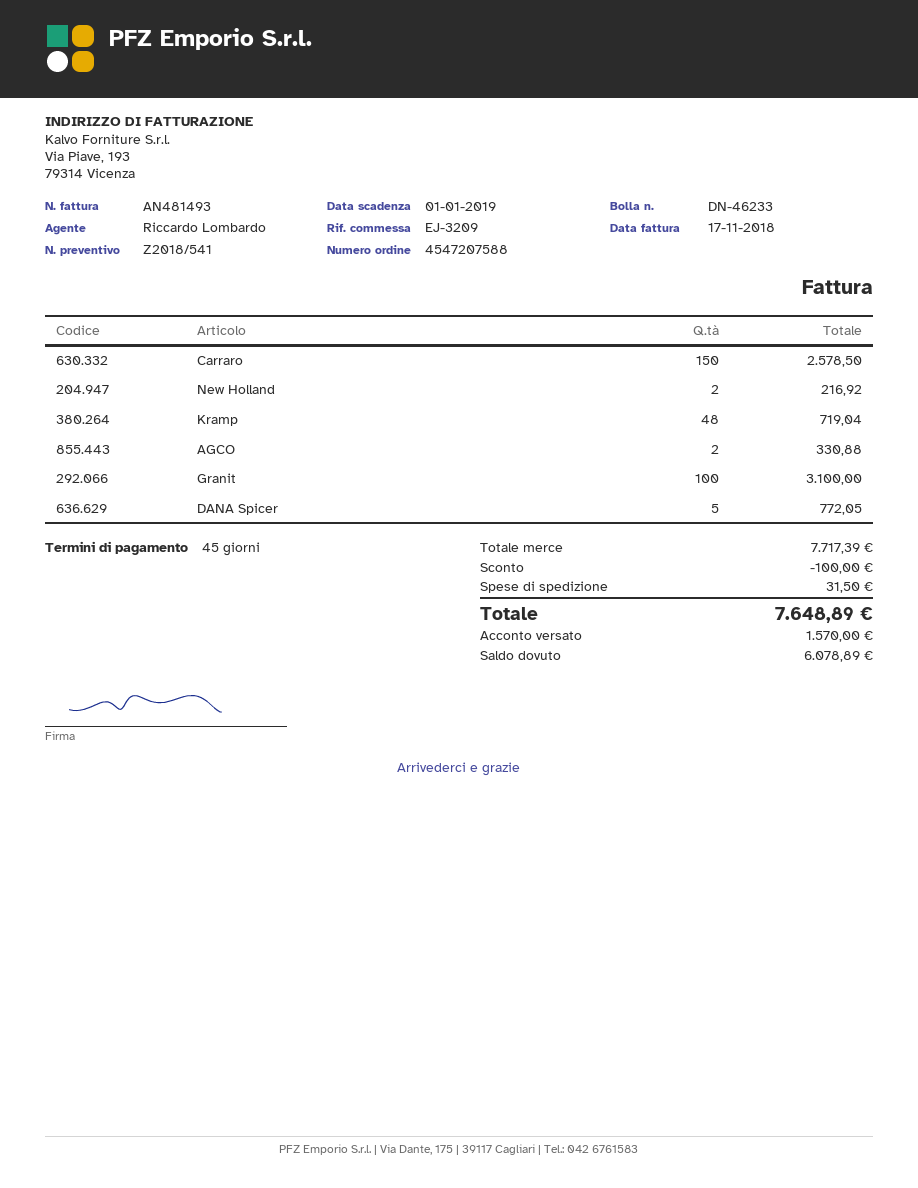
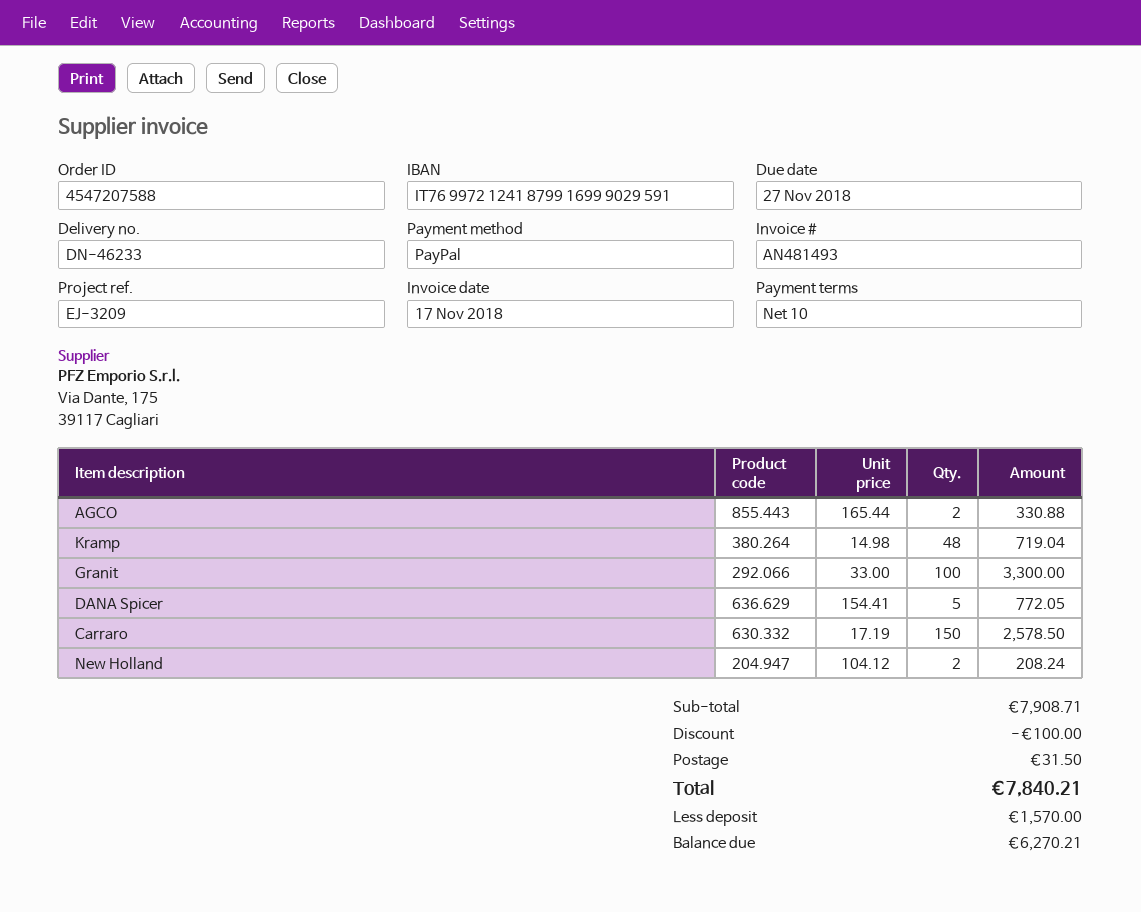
payment terms: 45 days -> 10 days
due date: 2019-01-01 -> 2018-11-27
New Holland: 2 for 216.92 -> 2 for 208.24
Granit: 100 for 3100.00 -> 100 for 3300.00
subtotal: 7717.39 -> 7908.71
total: 7648.89 -> 7840.21
balance: 6078.89 -> 6270.21

